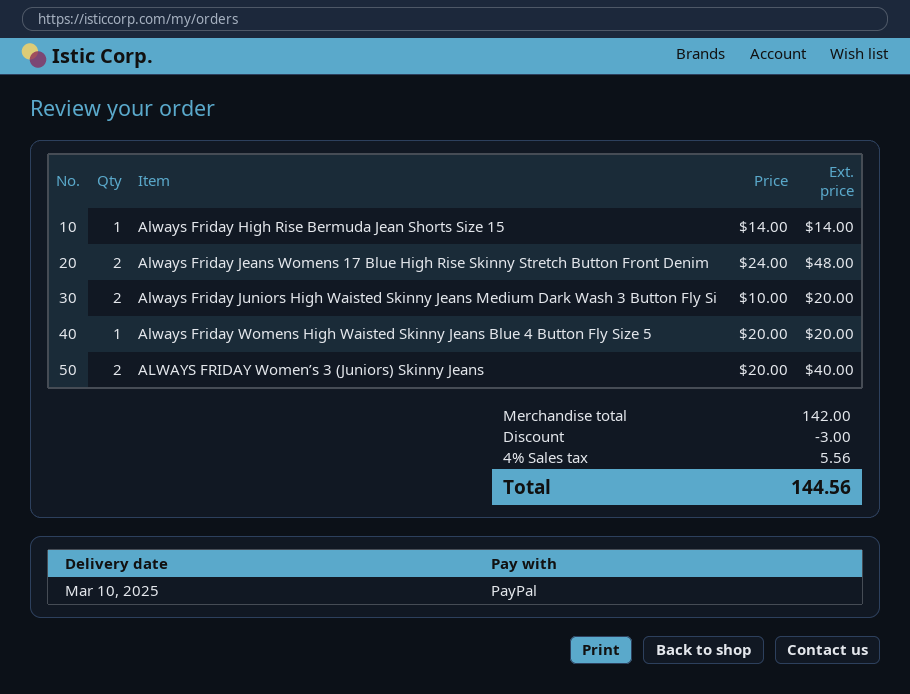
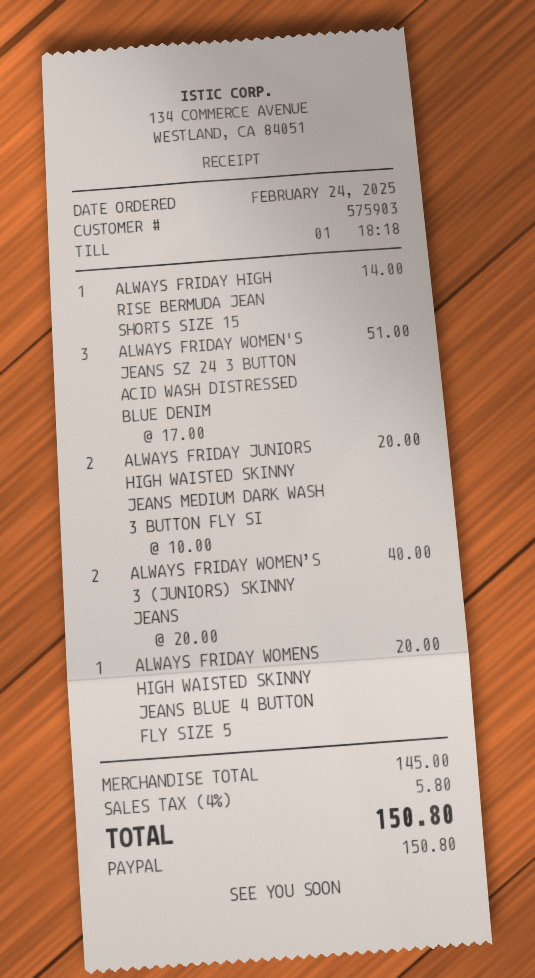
Always Friday Jeans Womens 17 Blue High Rise Skinny Stretch Button Front Denim: 2 x 24.00 = 48.00 -> none
ALWAYS FRIDAY WOMEN'S JEANS SZ 24 3 BUTTON ACID WASH DISTRESSED BLUE DENIM: none -> 3 x 17.00 = 51.00
subtotal: 142.00 -> 145.00
discount: 3.00 -> none
tax: 4% = 5.56 -> 4% = 5.80
total: 144.56 -> 150.80

